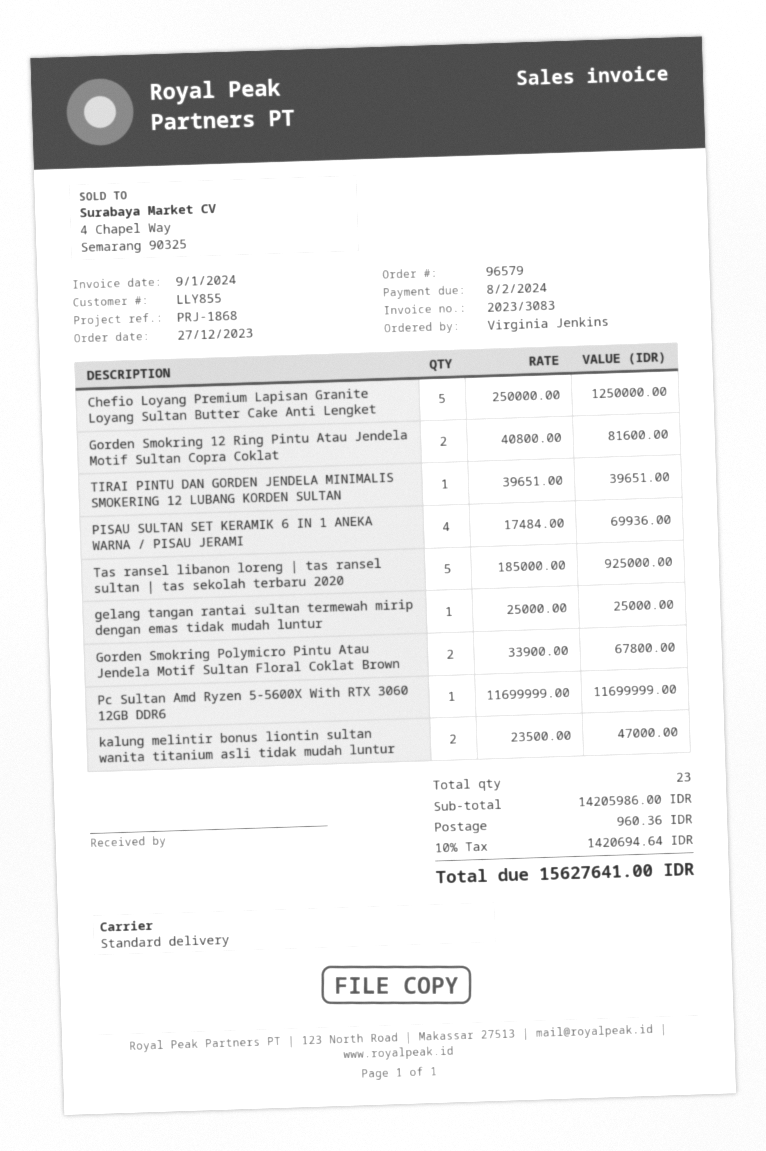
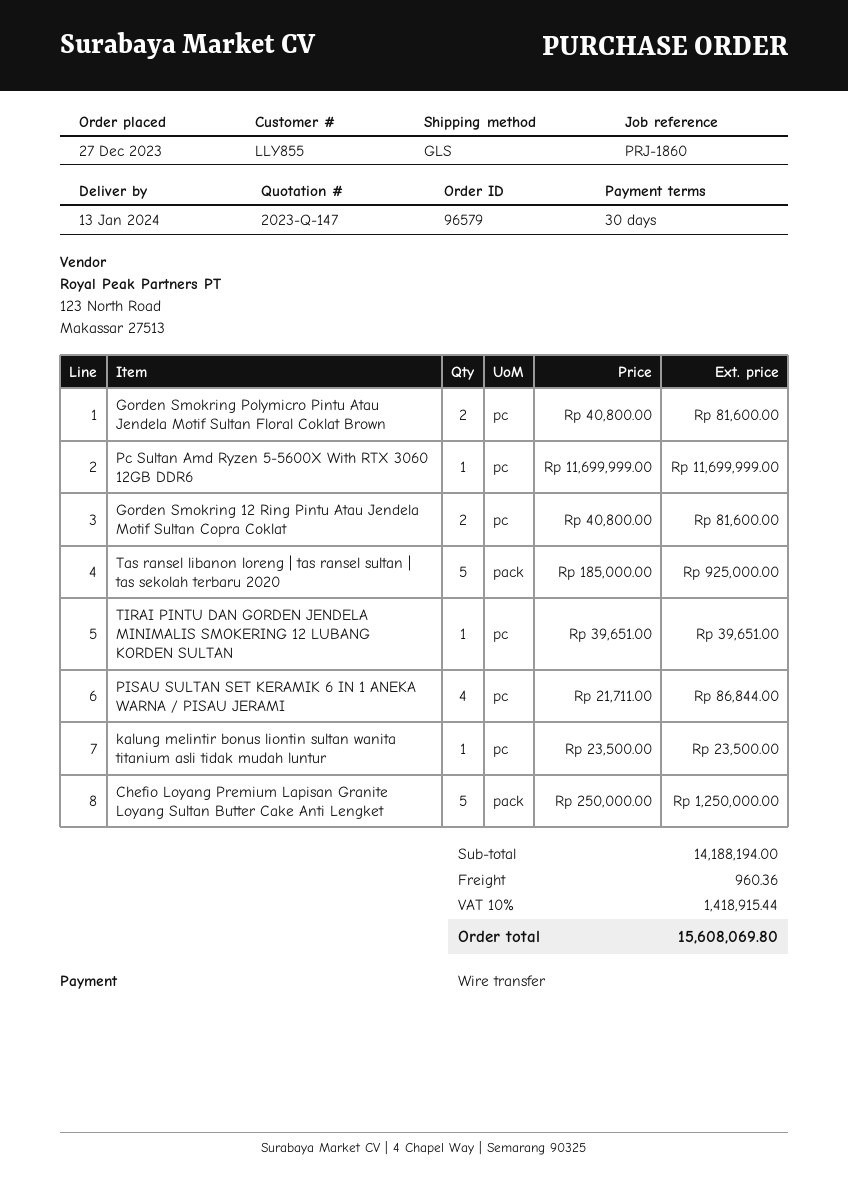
reference: PRJ-1868 -> PRJ-1860
shipping method: standard -> GLS
PISAU SULTAN SET KERAMIK 6 IN 1 ANEKA WARNA / PISAU JERAMI: 4 x 17484.00 = 69936.00 -> 4 x 21711.00 = 86844.00
gelang tangan rantai sultan termewah mirip dengan emas tidak mudah luntur: 1 x 25000.00 = 25000.00 -> none
Gorden Smokring Polymicro Pintu Atau Jendela Motif Sultan Floral Coklat Brown: 2 x 33900.00 = 67800.00 -> 2 x 40800.00 = 81600.00
kalung melintir bonus liontin sultan wanita titanium asli tidak mudah luntur: 2 x 23500.00 = 47000.00 -> 1 x 23500.00 = 23500.00
subtotal: 14205986.00 -> 14188194.00
tax: 10% = 1420694.64 -> 10% = 1418915.44
total: 15627641.00 -> 15608069.80

